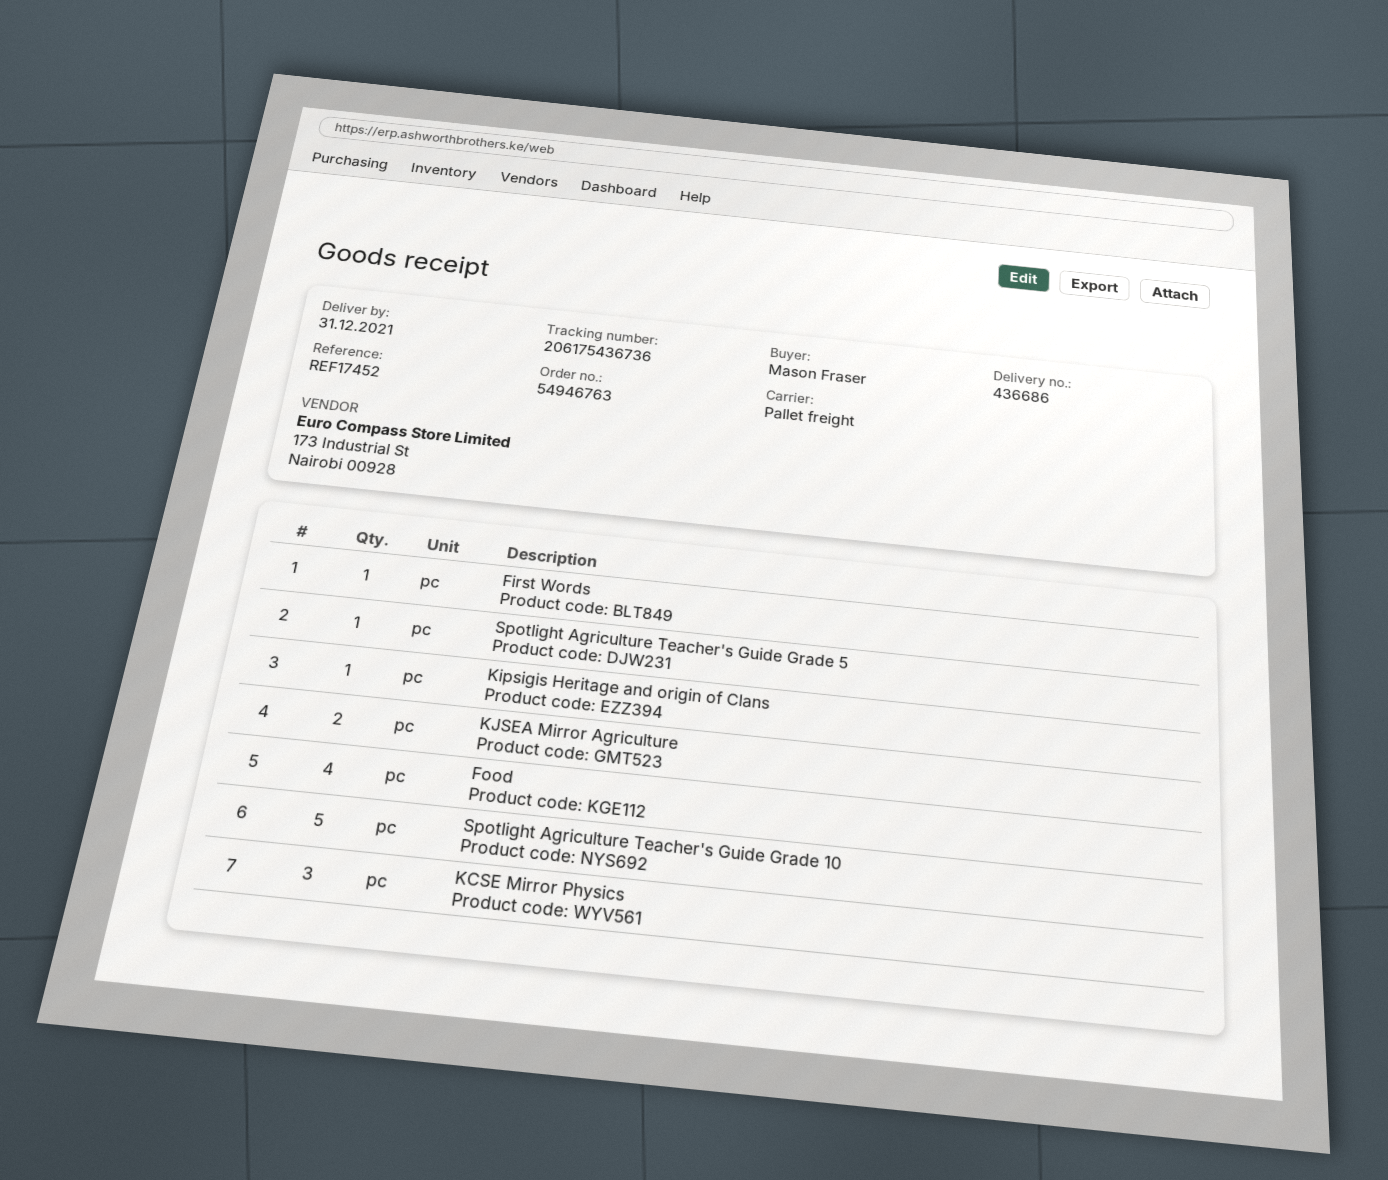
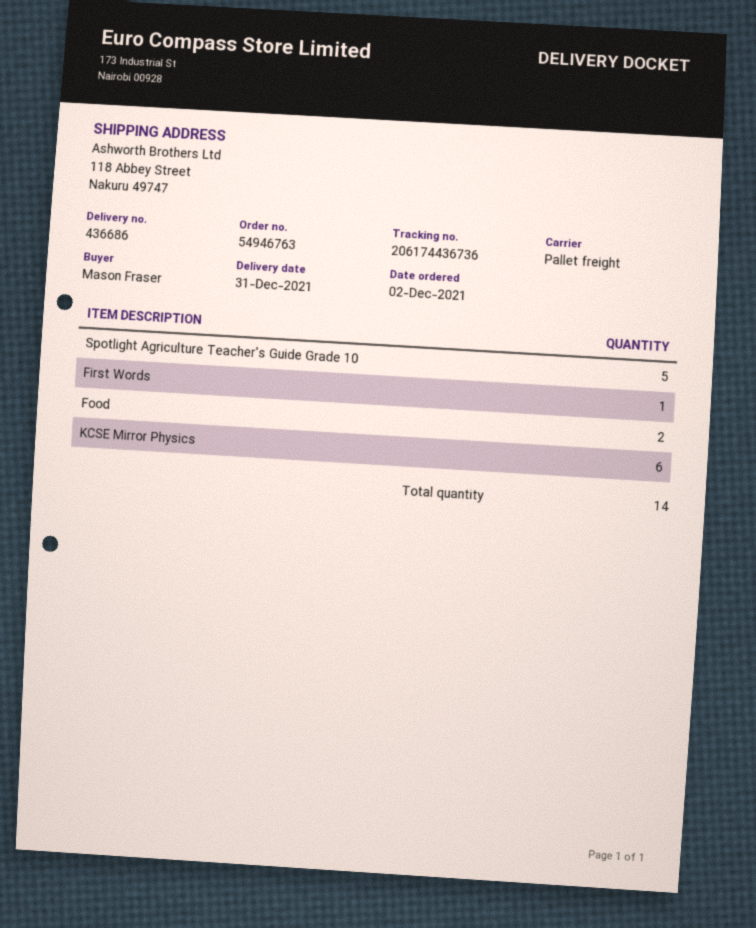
tracking number: 206175436736 -> 206174436736
Spotlight Agriculture Teacher's Guide Grade 5: 1 -> none
Kipsigis Heritage and origin of Clans: 1 -> none
KJSEA Mirror Agriculture: 2 -> none
Food: 4 -> 2
KCSE Mirror Physics: 3 -> 6

